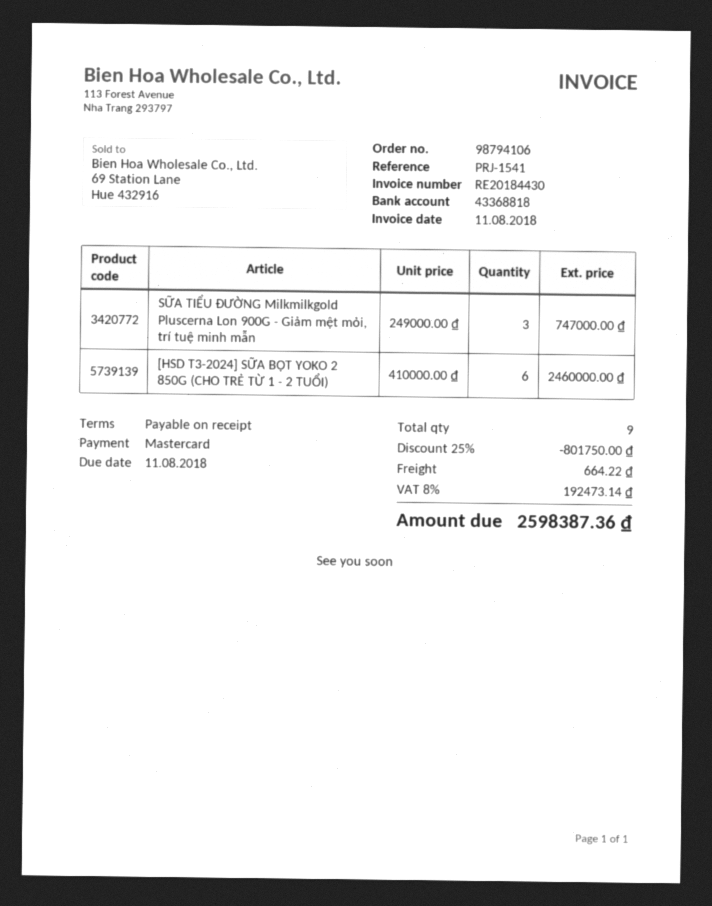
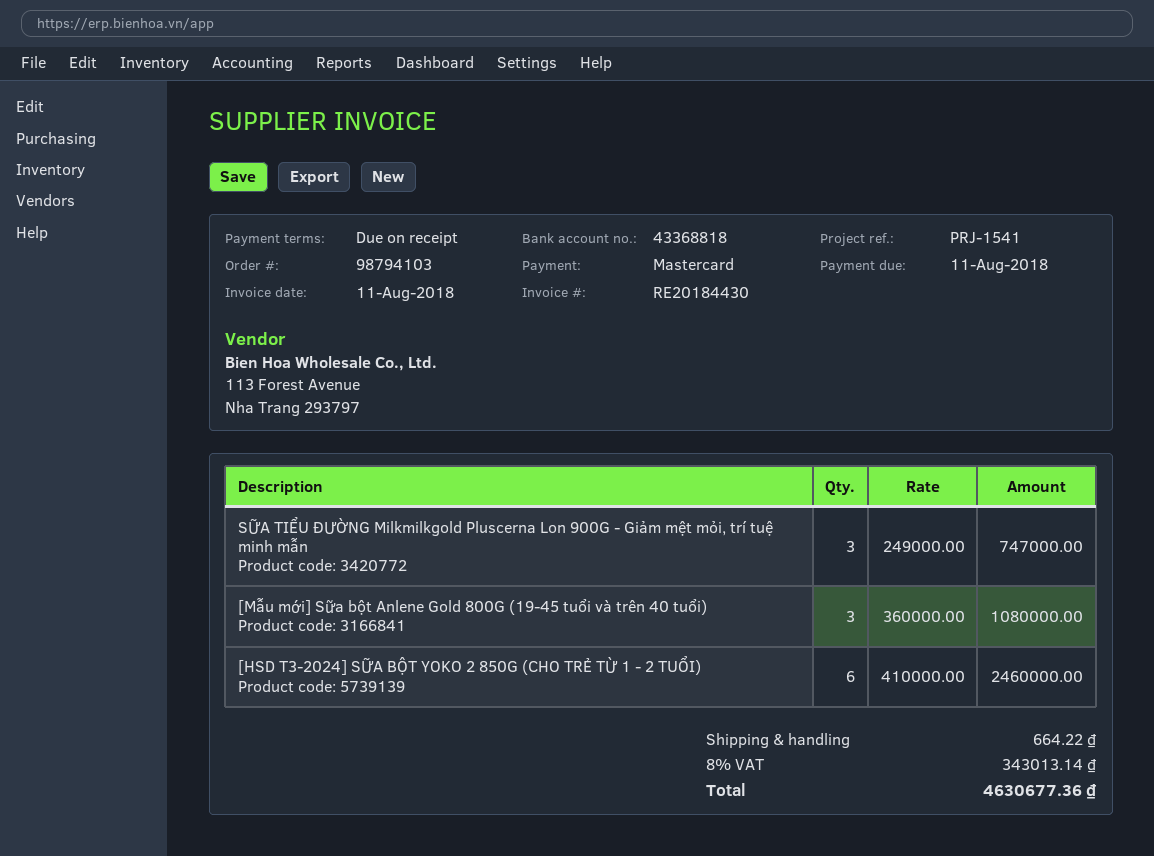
order number: 98794106 -> 98794103
[Mẫu mới] Sữa bột Anlene Gold 800G (19-45 tuổi và trên 40 tuổi): none -> 3 x 360000.00 = 1080000.00
discount: 25% = 801750.00 -> none
tax: 8% = 192473.14 -> 8% = 343013.14
total: 2598387.36 -> 4630677.36

